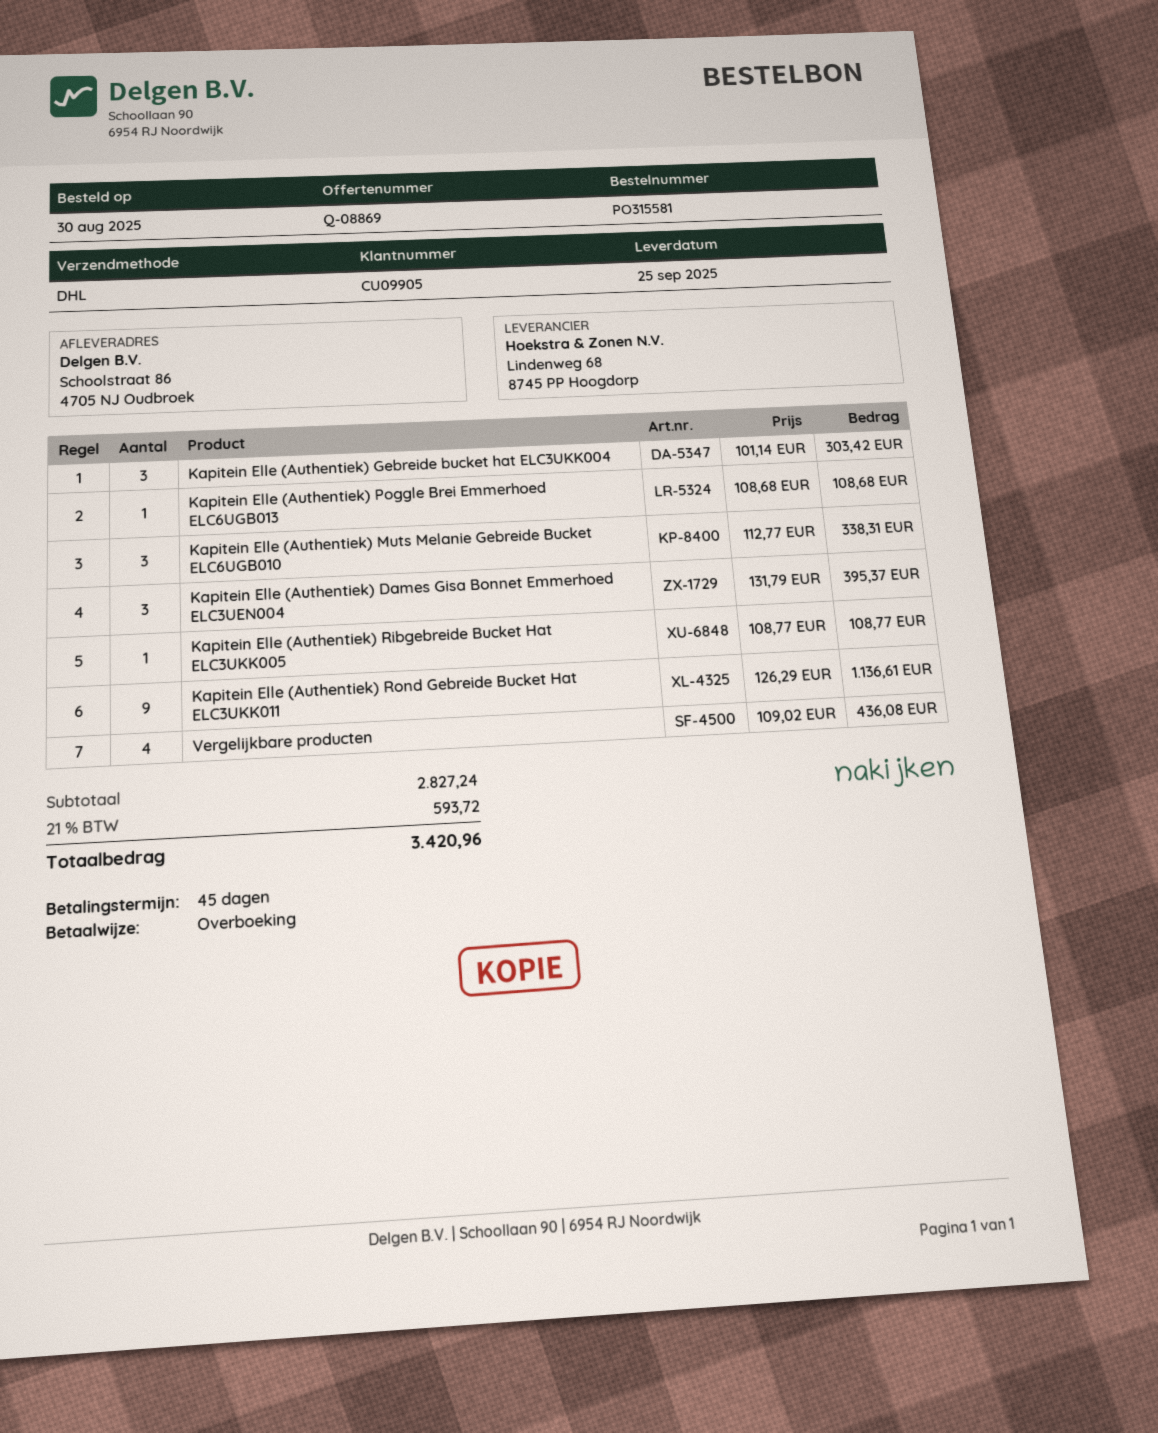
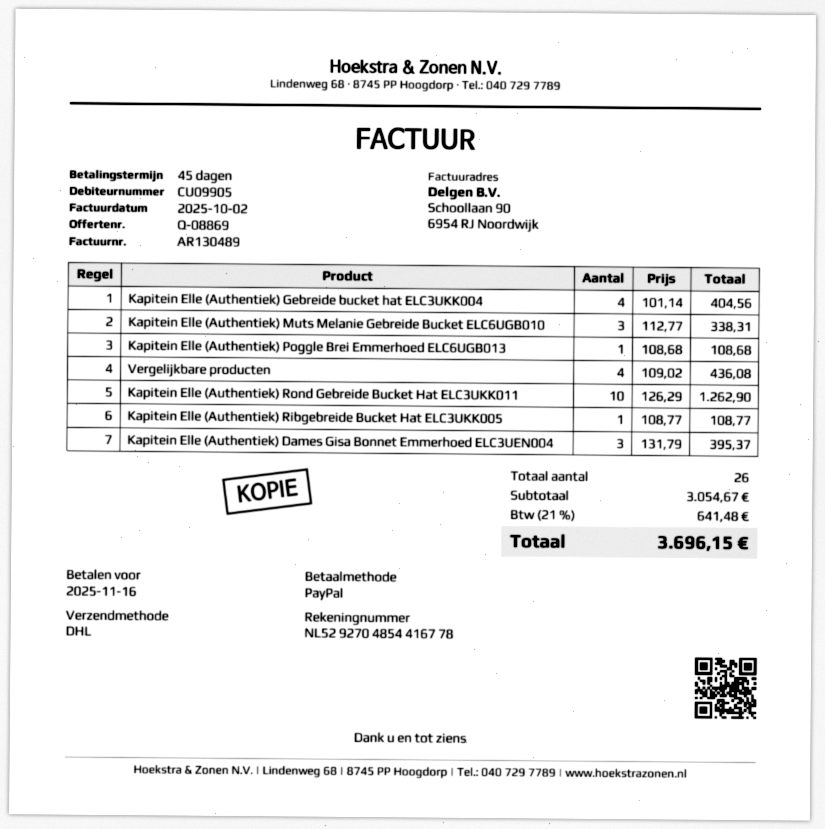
payment method: bank transfer -> PayPal
Kapitein Elle (Authentiek) Gebreide bucket hat ELC3UKK004: 3 x 101.14 = 303.42 -> 4 x 101.14 = 404.56
Kapitein Elle (Authentiek) Rond Gebreide Bucket Hat ELC3UKK011: 9 x 126.29 = 1136.61 -> 10 x 126.29 = 1262.90
subtotal: 2827.24 -> 3054.67
tax: 21% = 593.72 -> 21% = 641.48
total: 3420.96 -> 3696.15

